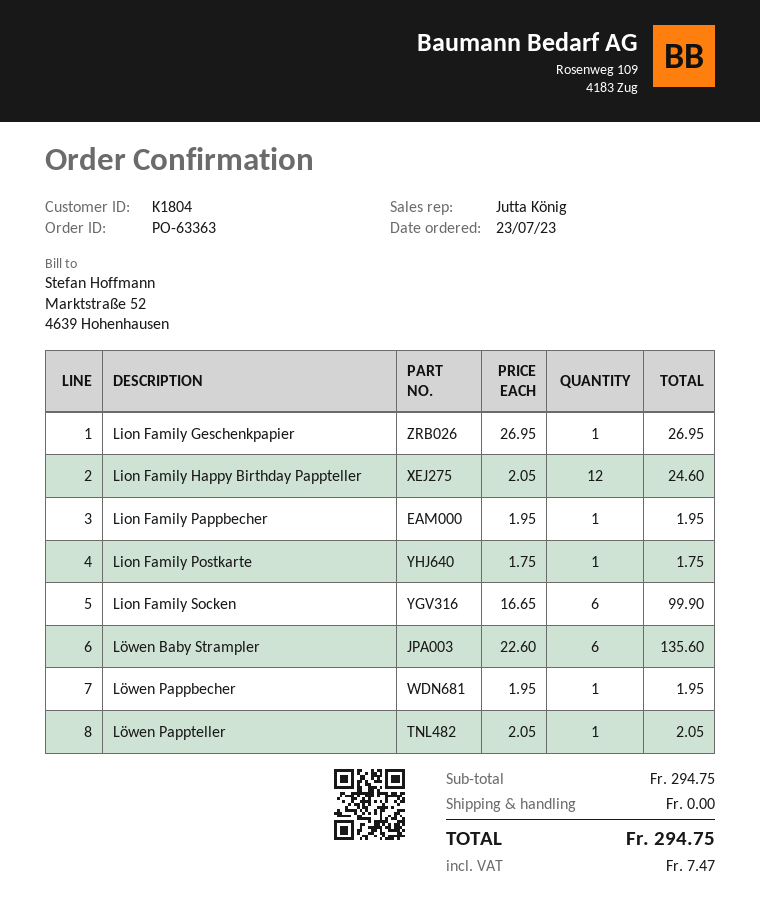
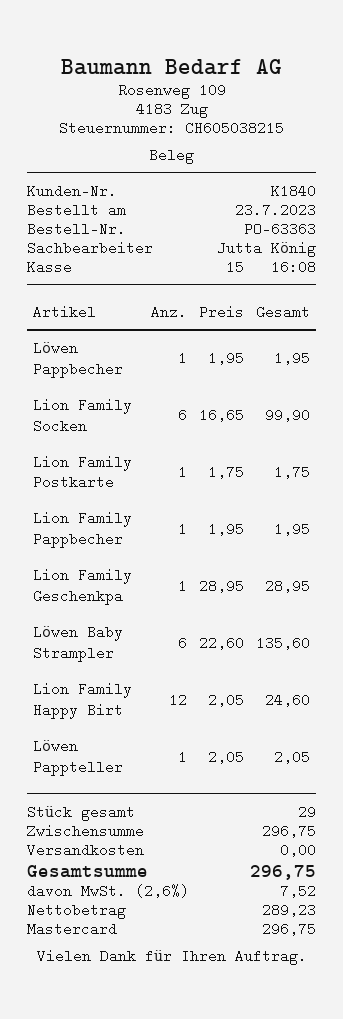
customer number: K1804 -> K1840
Lion Family Geschenkpapier: 1 x 26.95 = 26.95 -> 1 x 28.95 = 28.95
subtotal: 294.75 -> 296.75
tax: 7.47 -> 7.52
total: 294.75 -> 296.75

